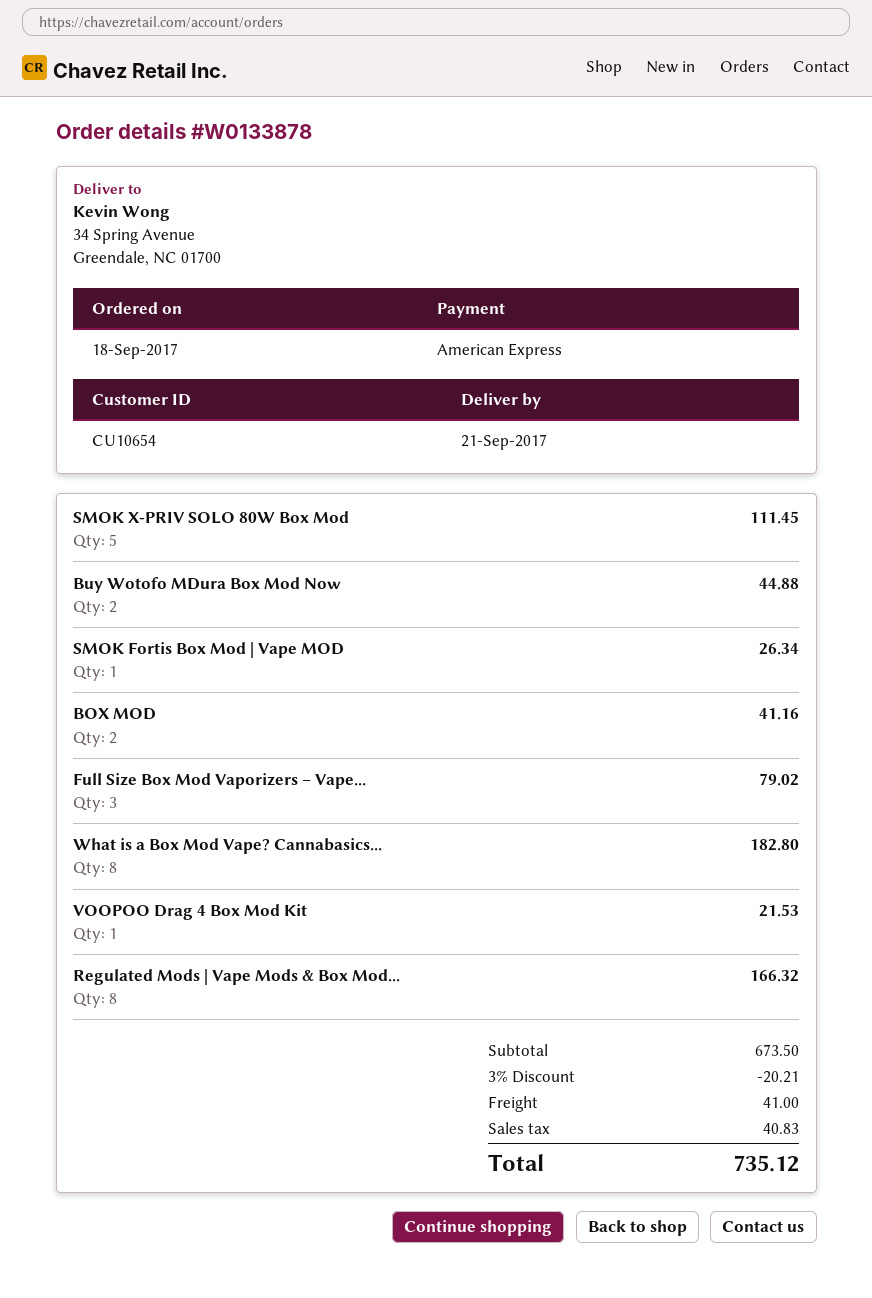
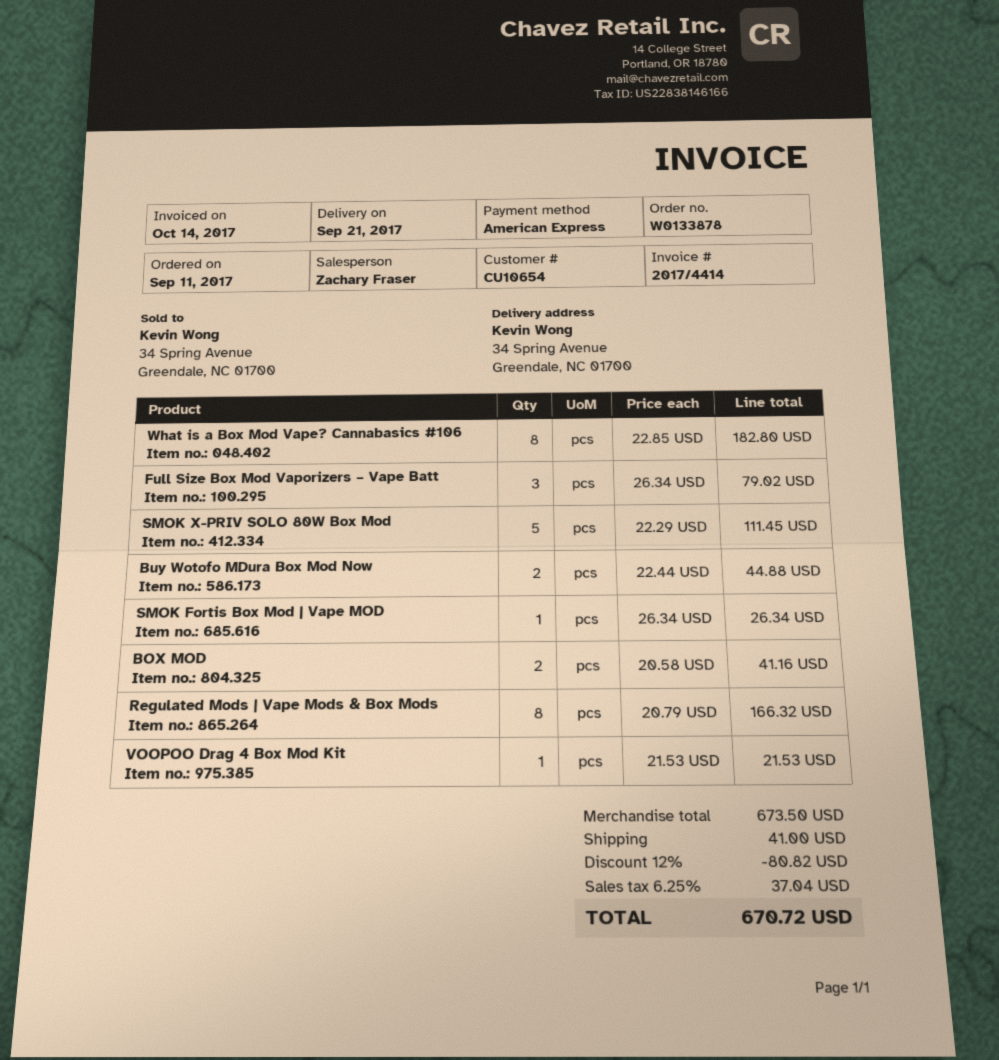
order date: 2017-09-18 -> 2017-09-11
discount: 3% = 20.21 -> 12% = 80.82
tax: 40.83 -> 37.04
total: 735.12 -> 670.72

